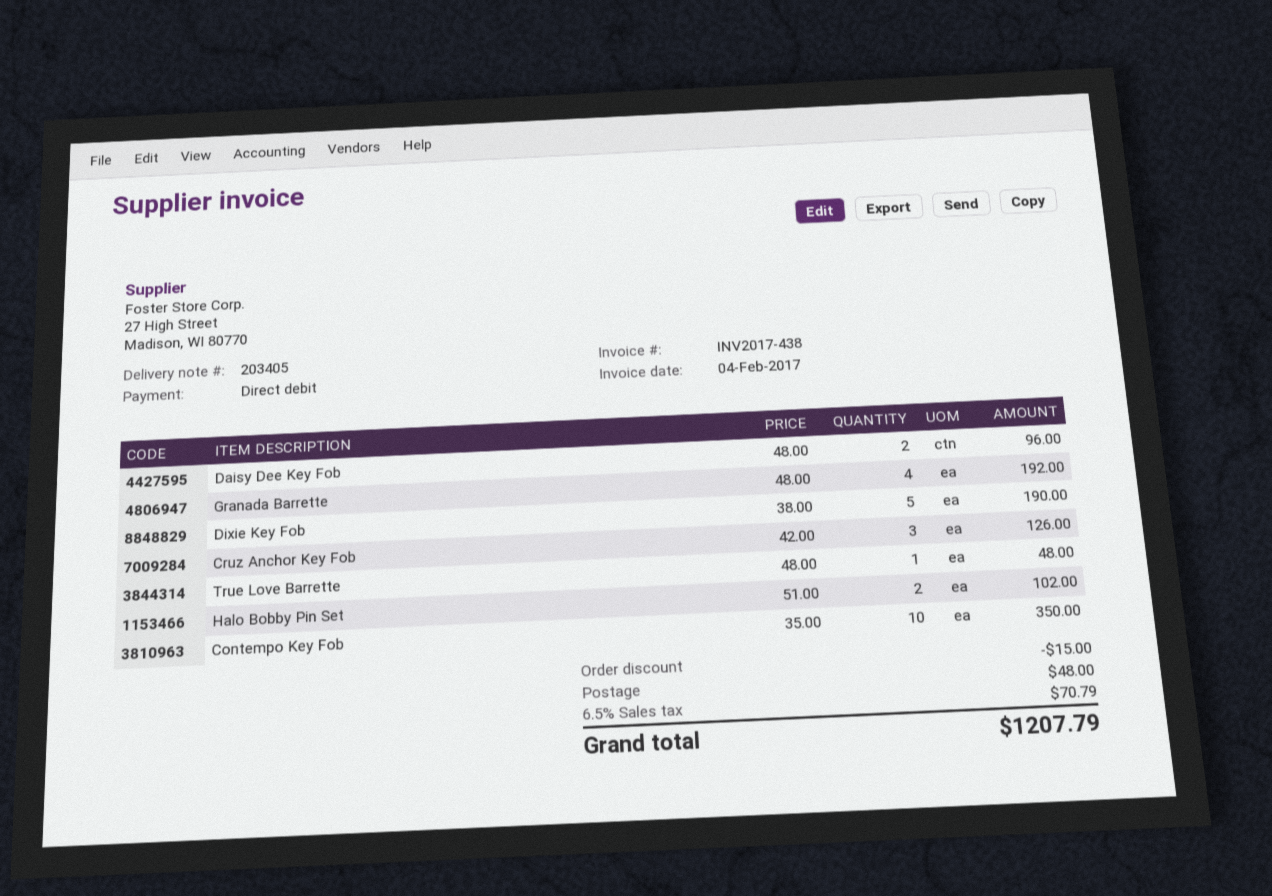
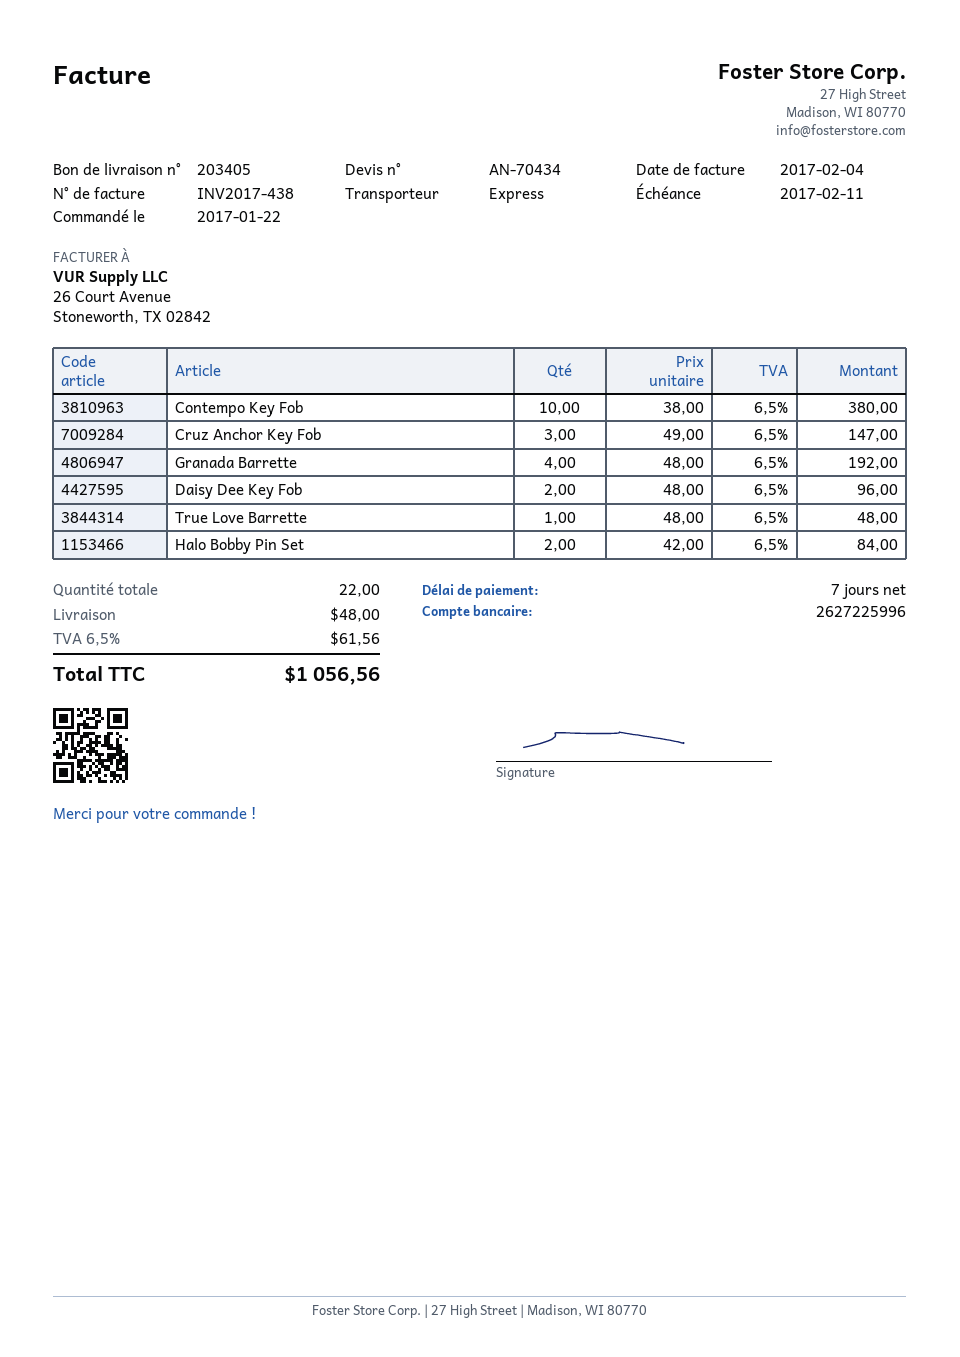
Dixie Key Fob: 5 x 38.00 = 190.00 -> none
Cruz Anchor Key Fob: 3 x 42.00 = 126.00 -> 3 x 49.00 = 147.00
Halo Bobby Pin Set: 2 x 51.00 = 102.00 -> 2 x 42.00 = 84.00
Contempo Key Fob: 10 x 35.00 = 350.00 -> 10 x 38.00 = 380.00
discount: 15.00 -> none
tax: 6.5% = 70.79 -> 6.5% = 61.56
total: 1207.79 -> 1056.56

